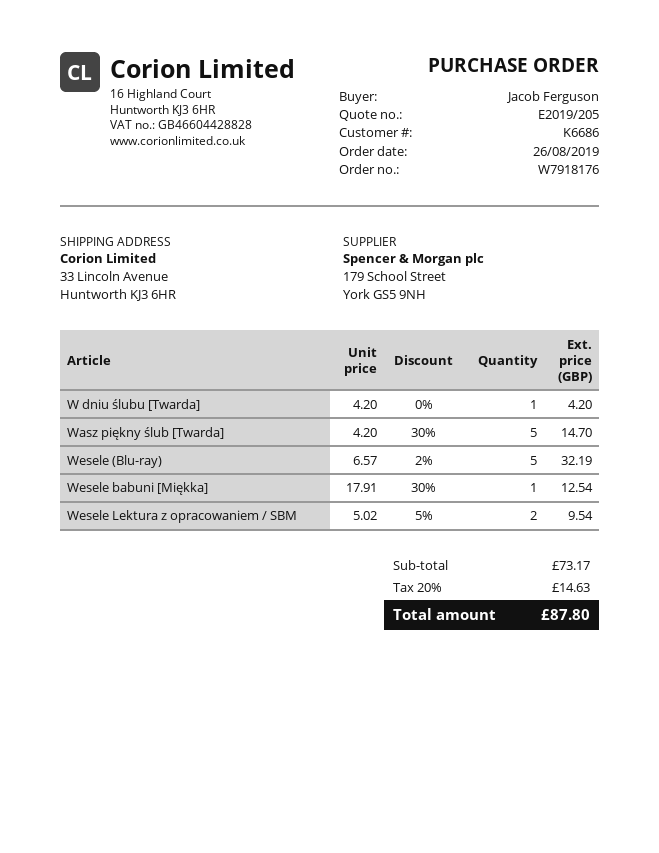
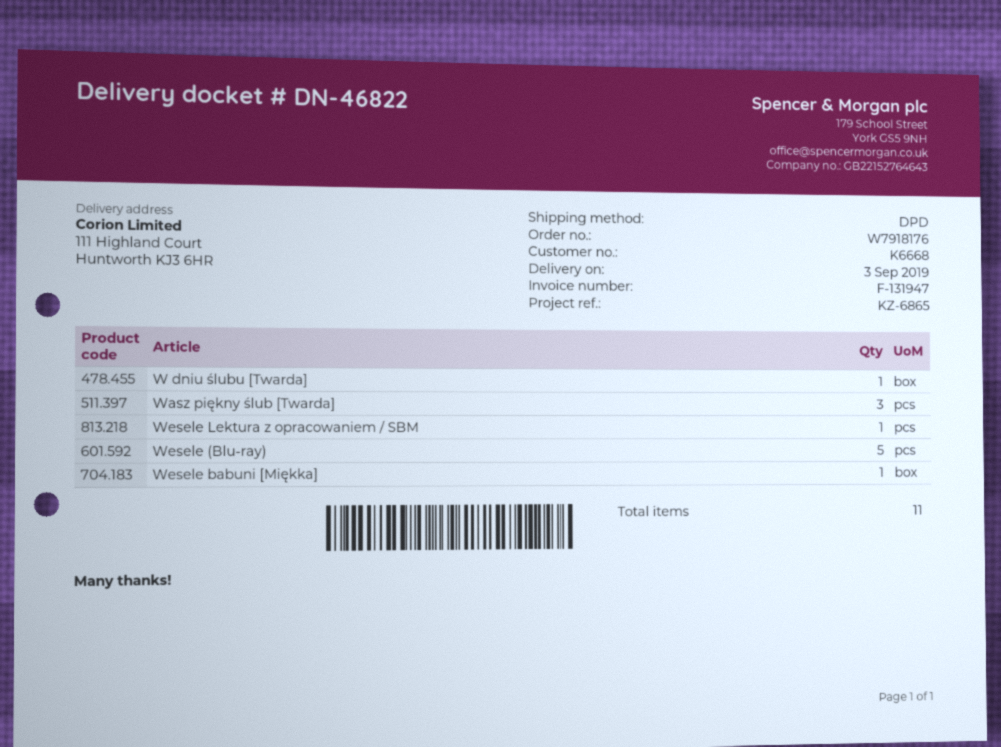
customer number: K6686 -> K6668
ship to: 33 Lincoln Avenue, Huntworth KJ3 6HR -> 111 Highland Court, Huntworth KJ3 6HR
Wasz piękny ślub [Twarda]: 5 -> 3
Wesele Lektura z opracowaniem / SBM: 2 -> 1

